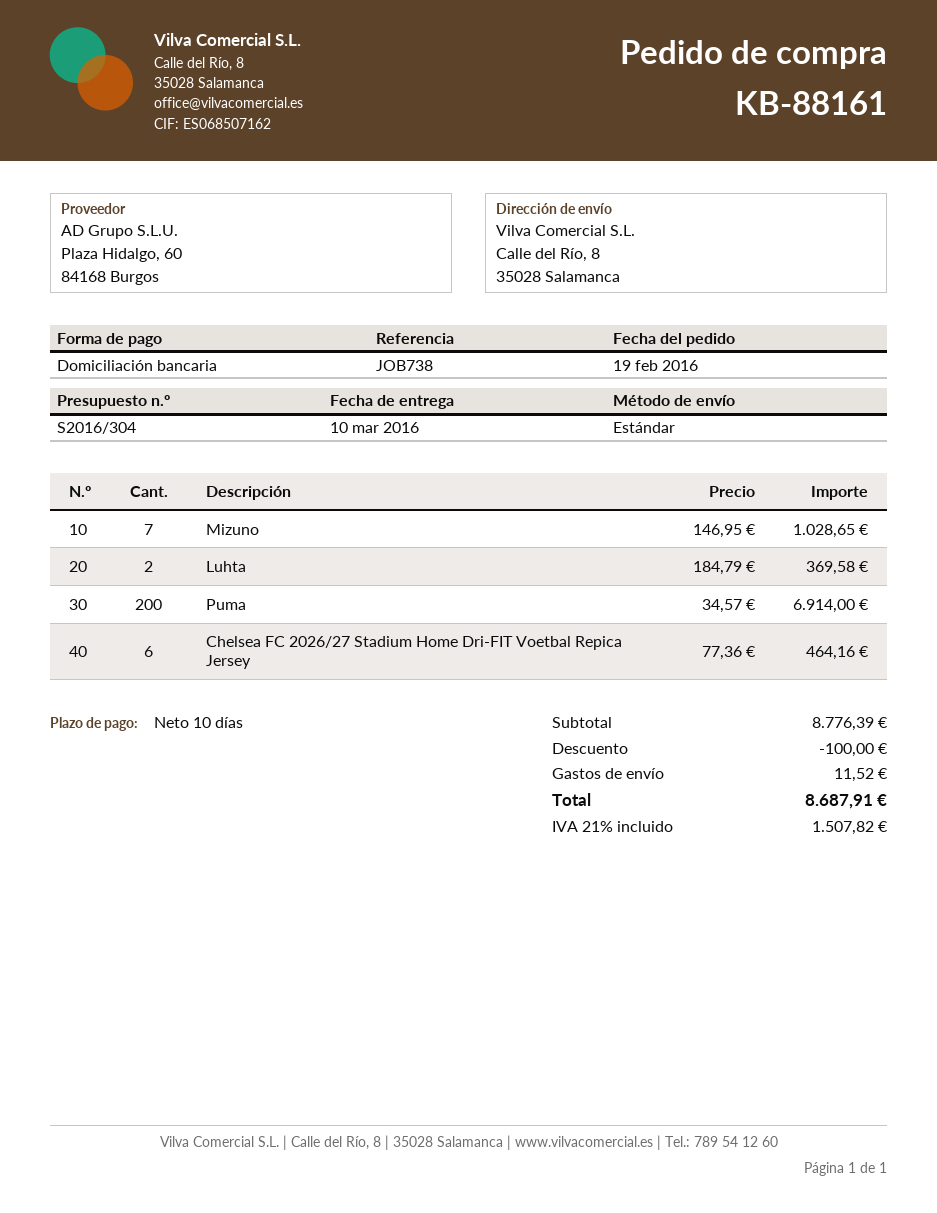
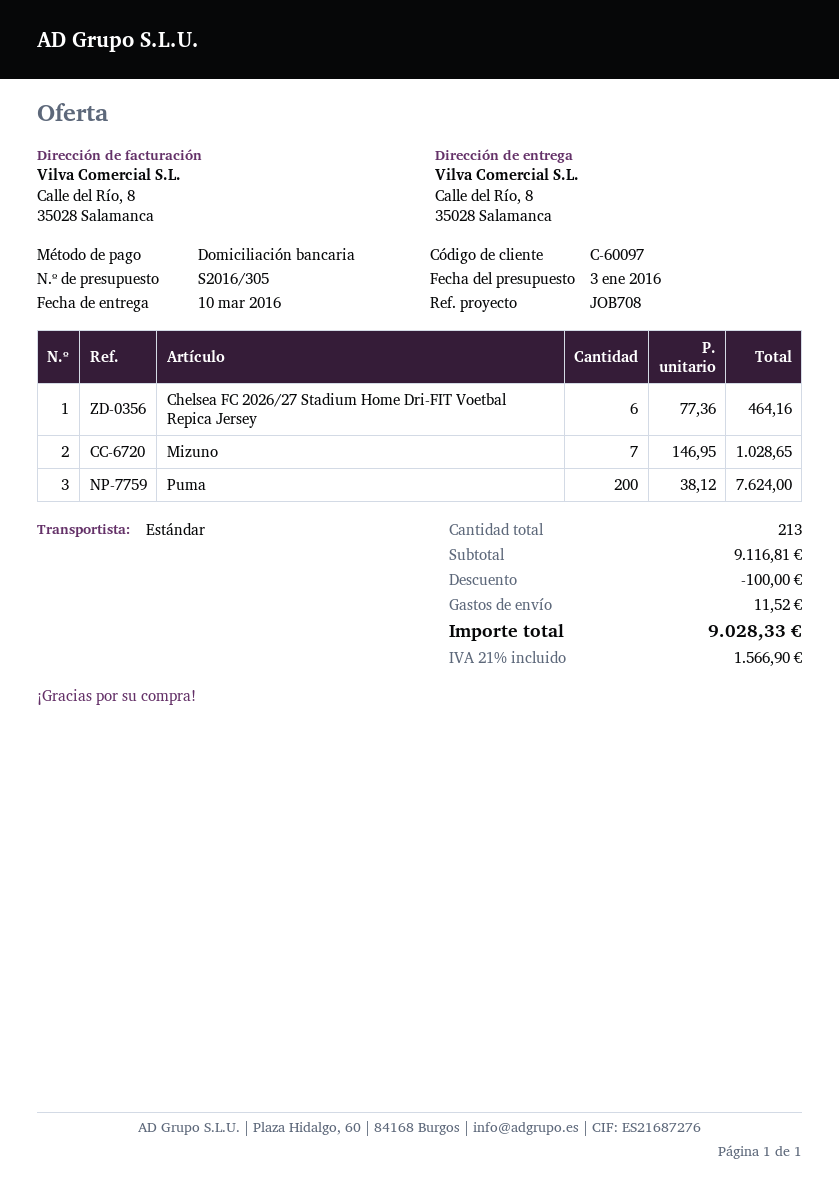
quote number: S2016/304 -> S2016/305
reference: JOB738 -> JOB708
Luhta: 2 x 184.79 = 369.58 -> none
Puma: 200 x 34.57 = 6914.00 -> 200 x 38.12 = 7624.00
subtotal: 8776.39 -> 9116.81
tax: 21% = 1507.82 -> 21% = 1566.90
total: 8687.91 -> 9028.33

